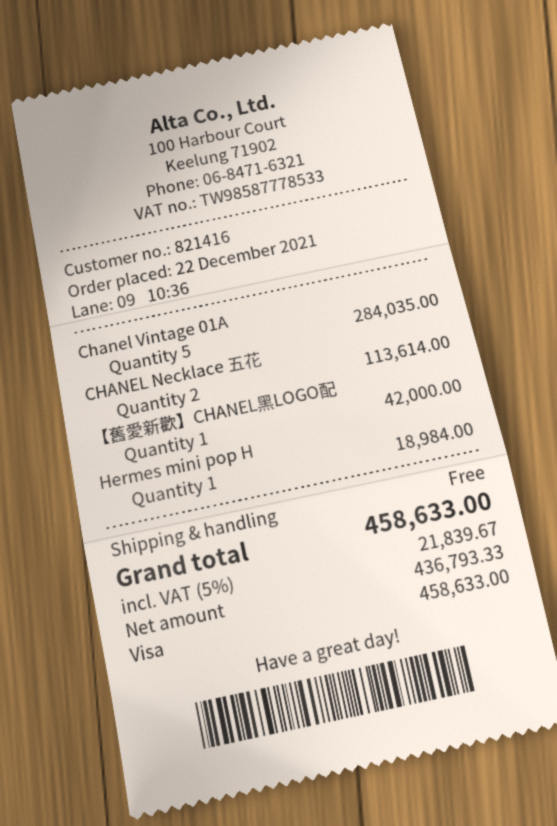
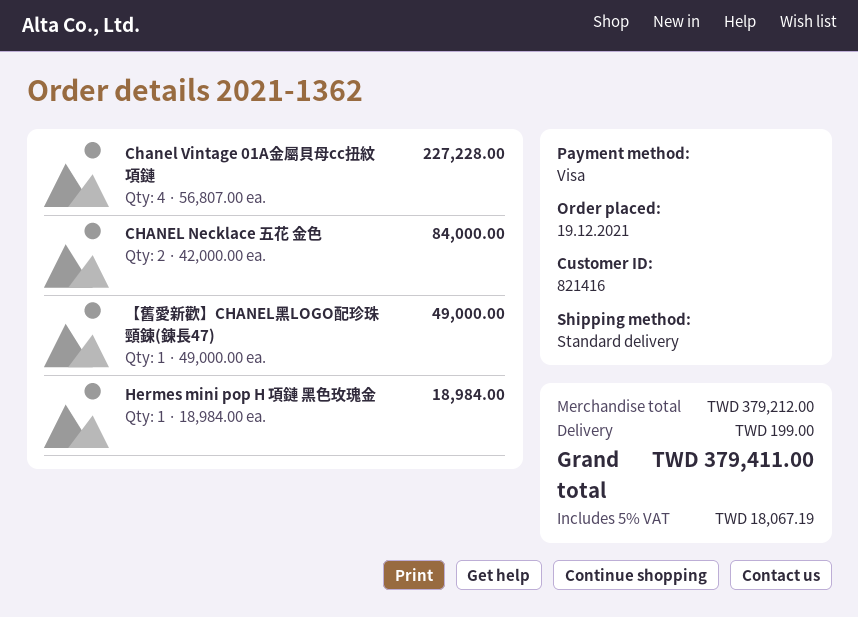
order date: 2021-12-22 -> 2021-12-19
Chanel Vintage 01A: 5 for 284035.00 -> 4 for 227228.00
CHANEL Necklace 五花: 2 for 113614.00 -> 2 for 84000.00
【舊愛新歡】CHANEL黑LOGO配: 1 for 42000.00 -> 1 for 49000.00
shipping: 0.00 -> 199.00
tax: 5% = 21839.67 -> 5% = 18067.19
total: 458633.00 -> 379411.00

